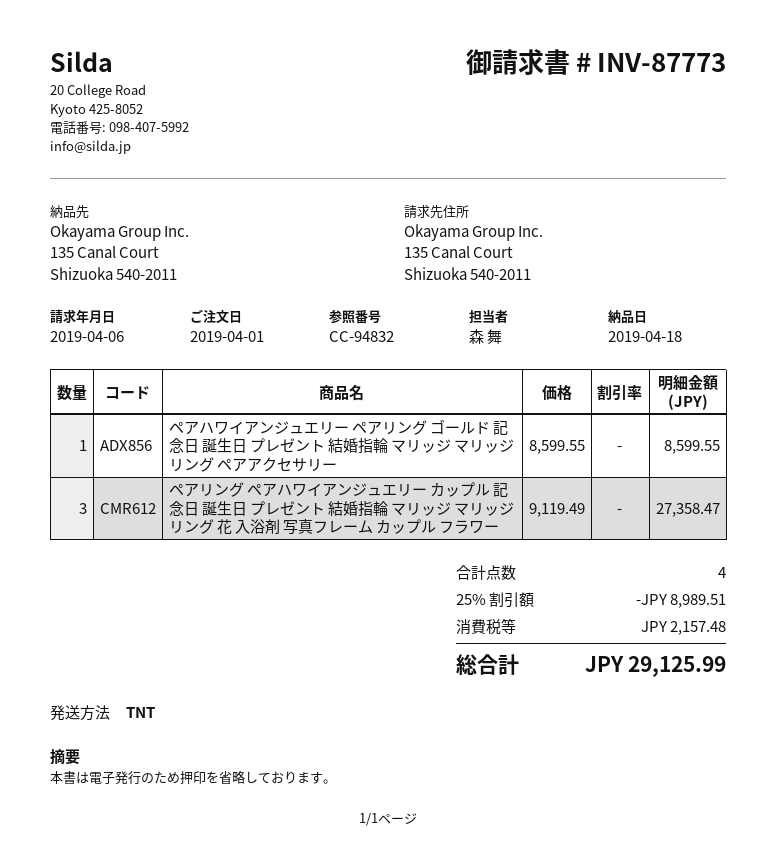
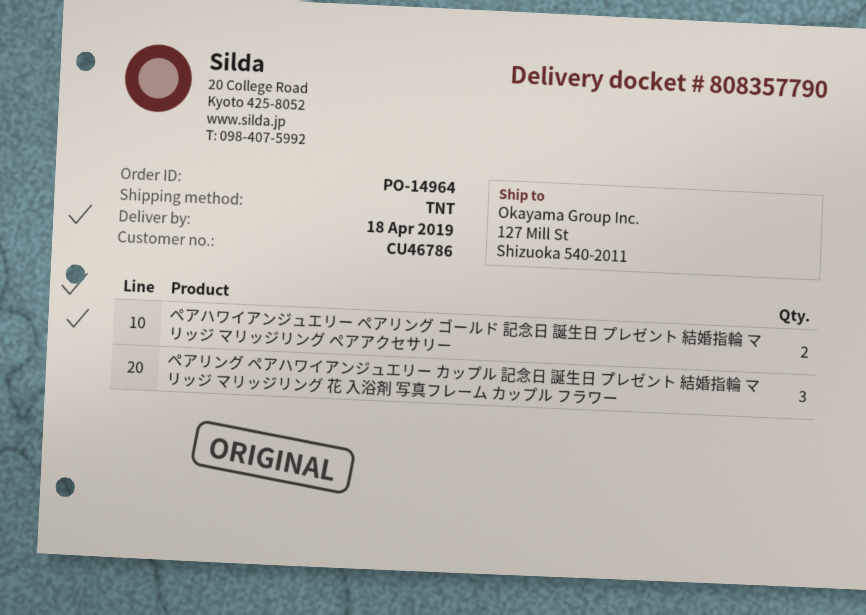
ship to: 135 Canal Court, Shizuoka 540-2011 -> 127 Mill St, Shizuoka 540-2011
ペアハワイアンジュエリー ペアリング ゴールド 記念日 誕生日 プレゼント 結婚指輪 マリッジ マリッジリング ペアアクセサリー: 1 -> 2

